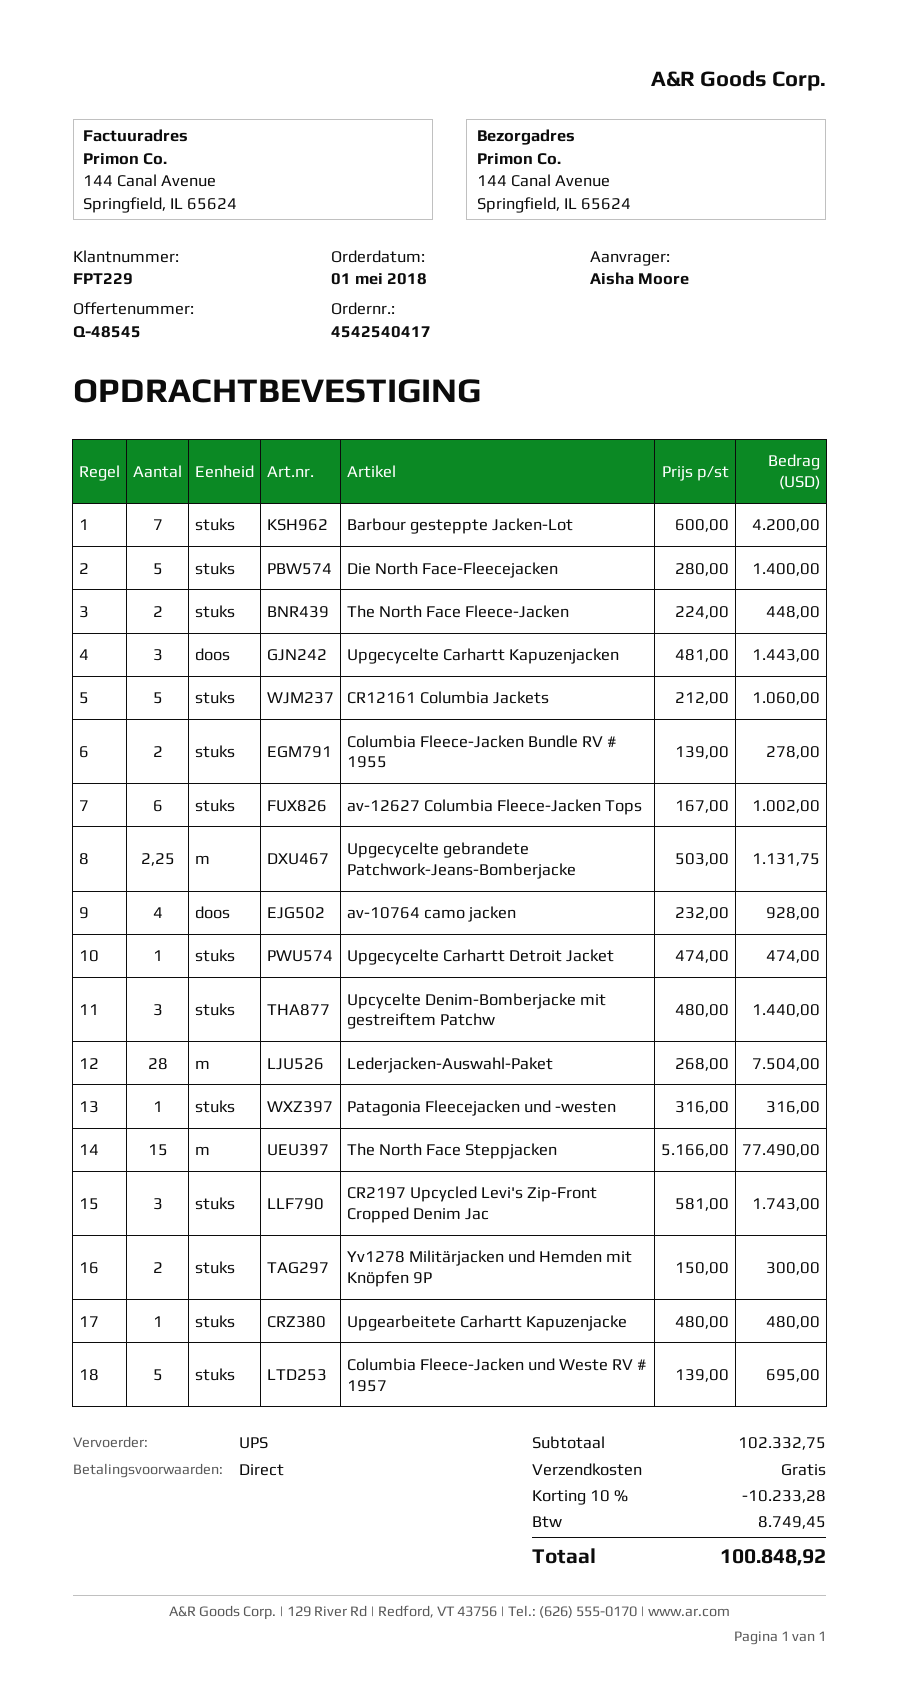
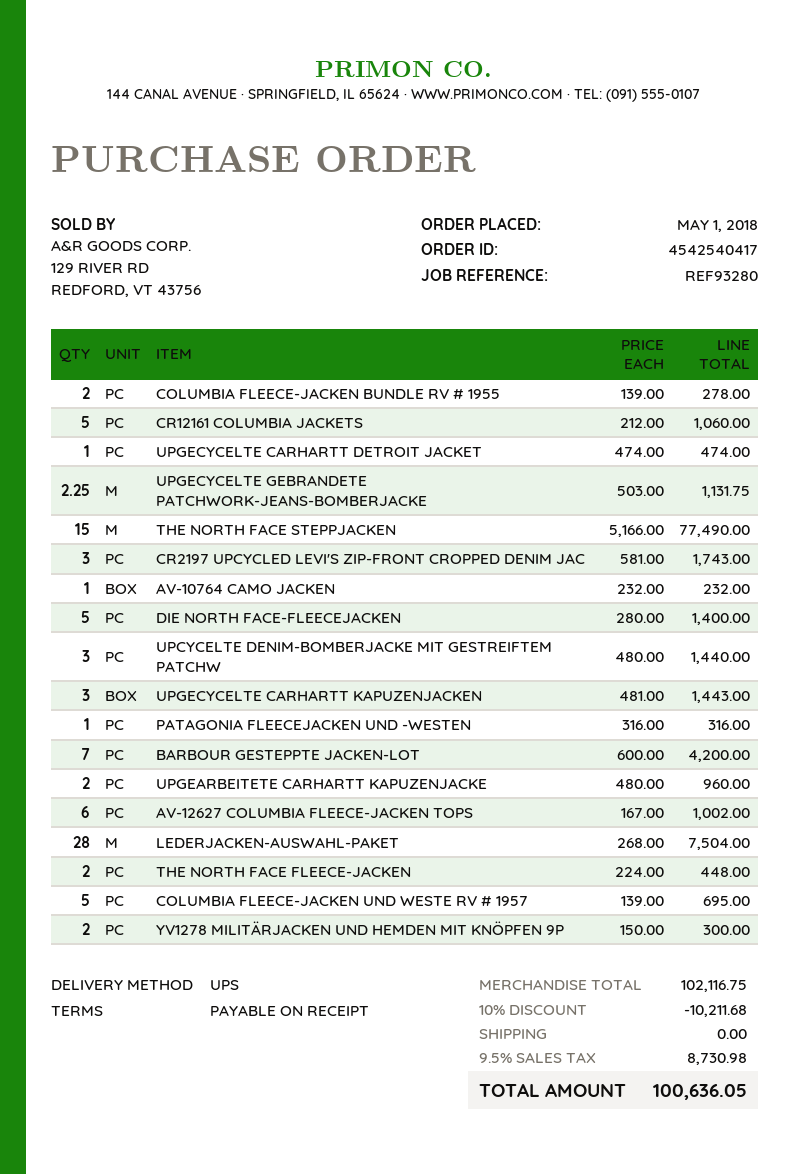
av-10764 camo jacken: 4 x 232.00 = 928.00 -> 1 x 232.00 = 232.00
Upgearbeitete Carhartt Kapuzenjacke: 1 x 480.00 = 480.00 -> 2 x 480.00 = 960.00
subtotal: 102332.75 -> 102116.75
discount: 10% = 10233.28 -> 10% = 10211.68
tax: 8749.45 -> 8730.98
total: 100848.92 -> 100636.05

